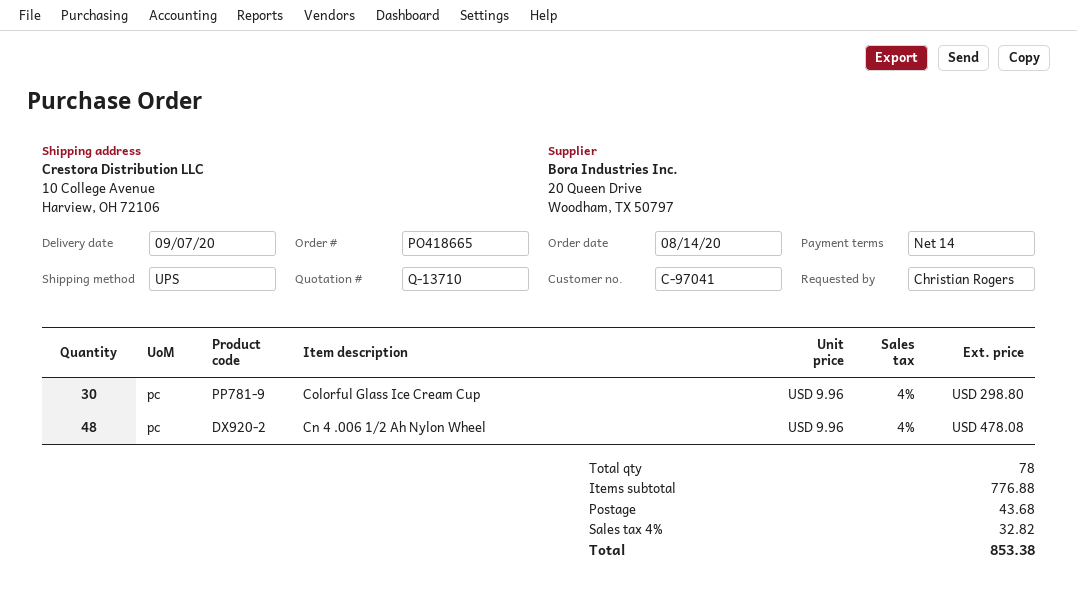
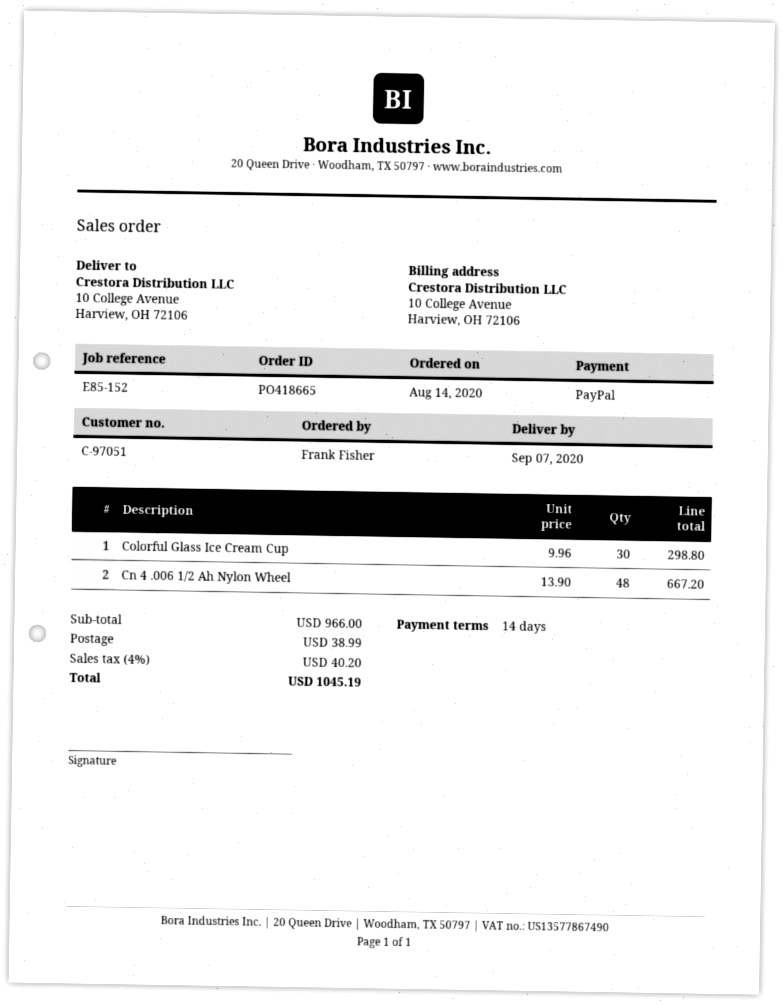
customer number: C-97041 -> C-97051
ordered by: Christian Rogers -> Frank Fisher
Cn 4 .006 1/2 Ah Nylon Wheel: 48 x 9.96 = 478.08 -> 48 x 13.90 = 667.20
subtotal: 776.88 -> 966.00
shipping: 43.68 -> 38.99
tax: 4% = 32.82 -> 4% = 40.20
total: 853.38 -> 1045.19

